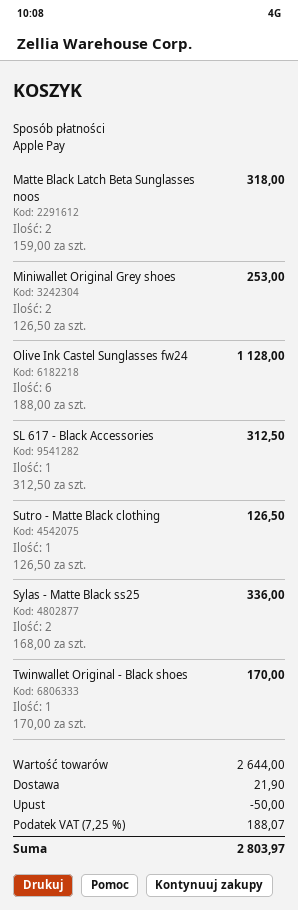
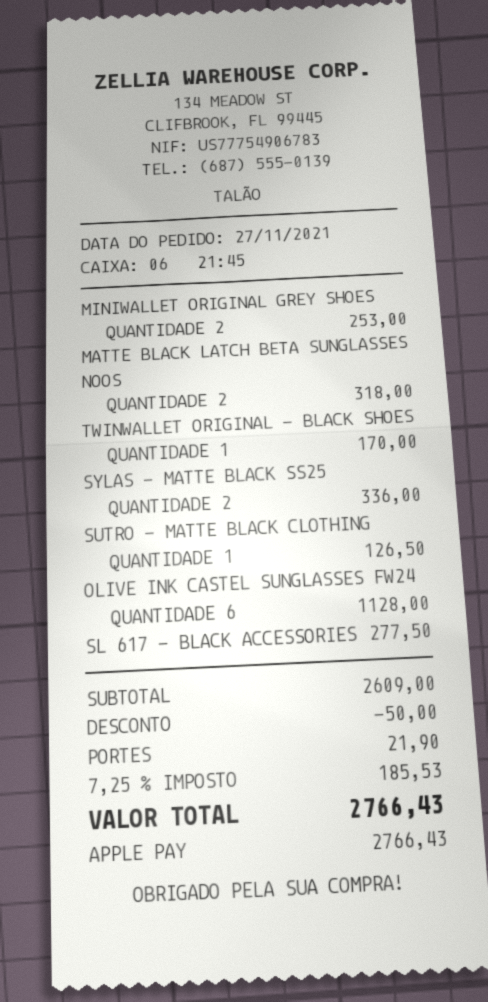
SL 617 - Black Accessories: 1 for 312.50 -> 1 for 277.50
subtotal: 2644.00 -> 2609.00
tax: 7.25% = 188.07 -> 7.25% = 185.53
total: 2803.97 -> 2766.43

